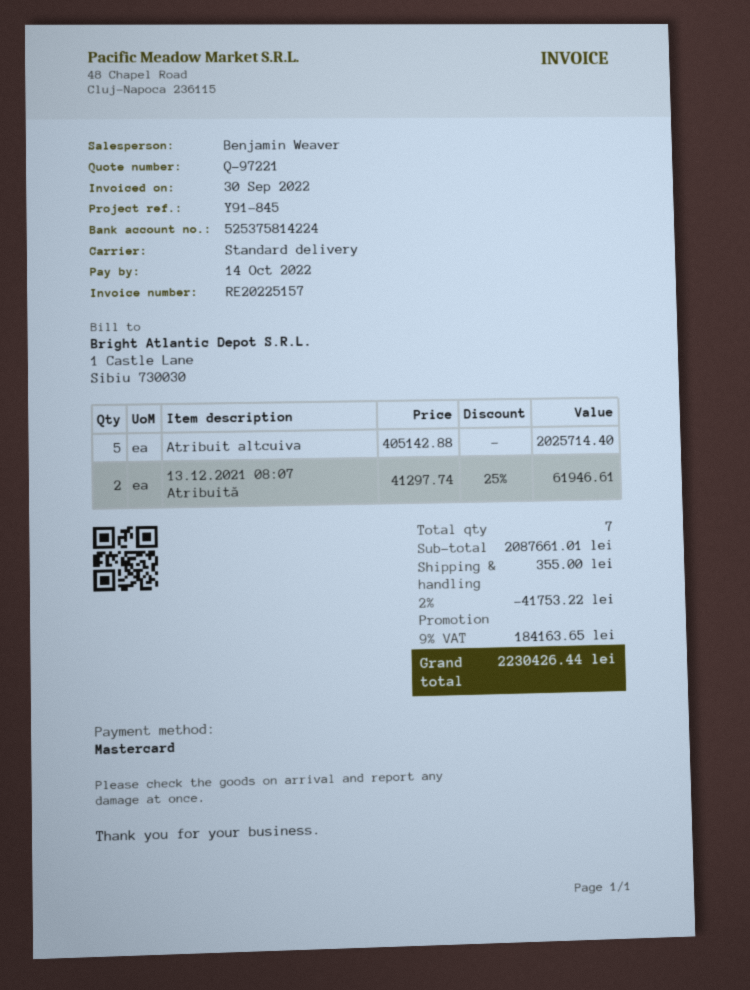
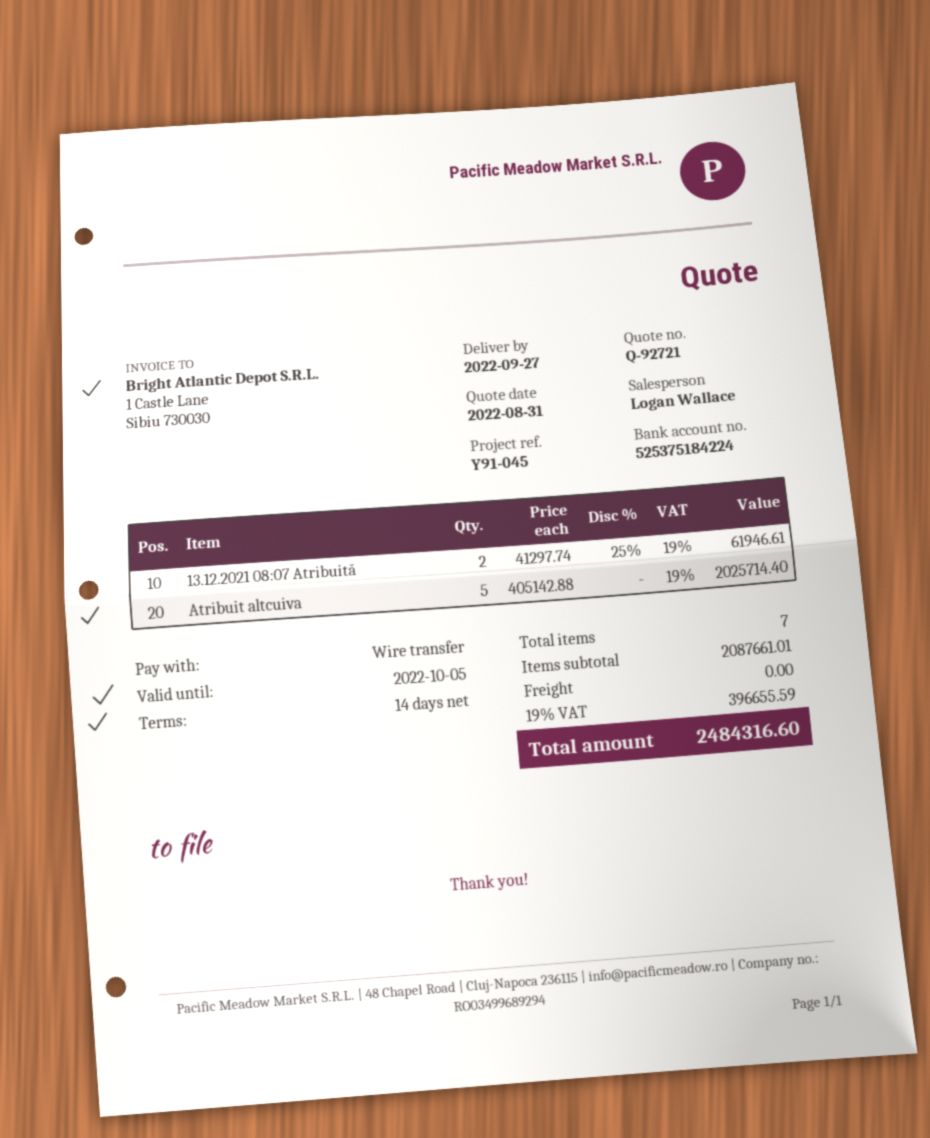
quote number: Q-97221 -> Q-92721
reference: Y91-845 -> Y91-045
sales rep: Benjamin Weaver -> Logan Wallace
payment method: Mastercard -> bank transfer
bank account: 525375814224 -> 525375184224
discount: 2% = 41753.22 -> none
shipping: 355.00 -> 0.00
tax: 9% = 184163.65 -> 19% = 396655.59
total: 2230426.44 -> 2484316.60

